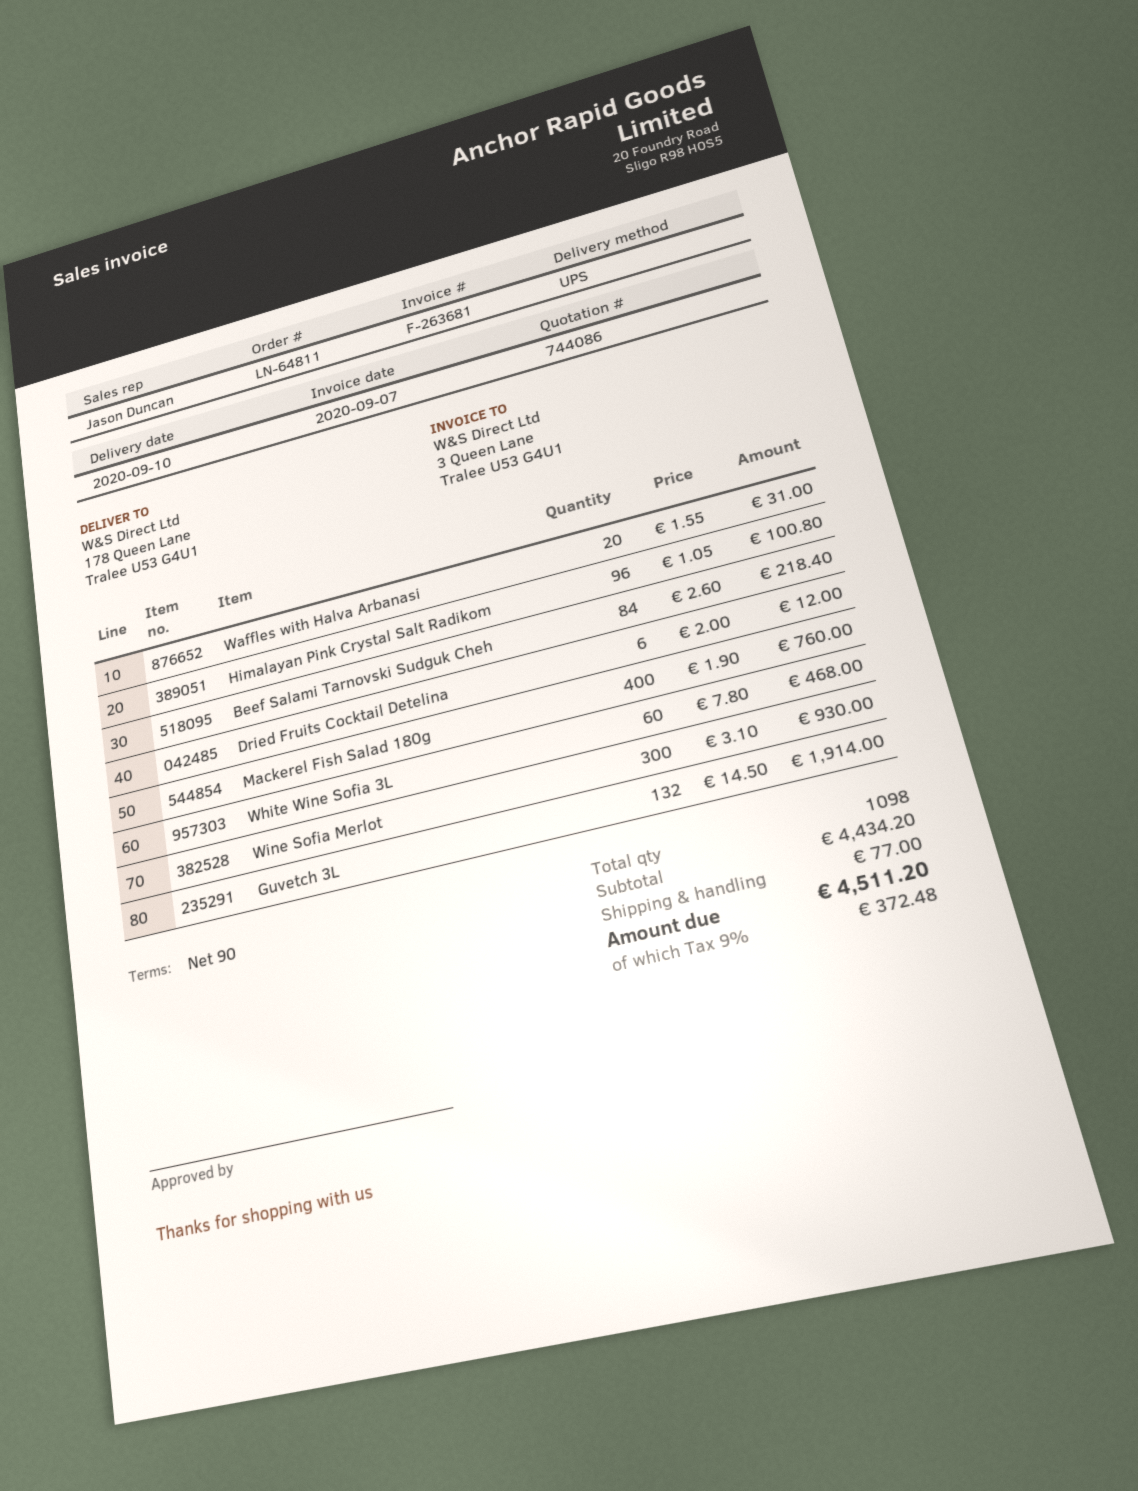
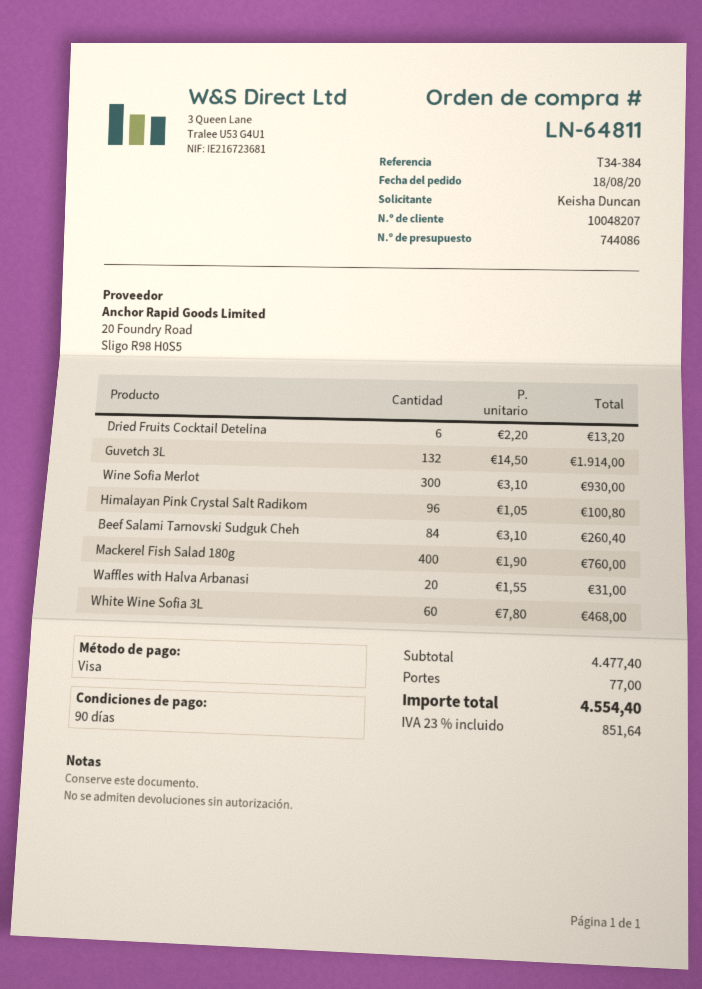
Beef Salami Tarnovski Sudguk Cheh: 84 x 2.60 = 218.40 -> 84 x 3.10 = 260.40
Dried Fruits Cocktail Detelina: 6 x 2.00 = 12.00 -> 6 x 2.20 = 13.20
subtotal: 4434.20 -> 4477.40
tax: 9% = 372.48 -> 23% = 851.64
total: 4511.20 -> 4554.40

